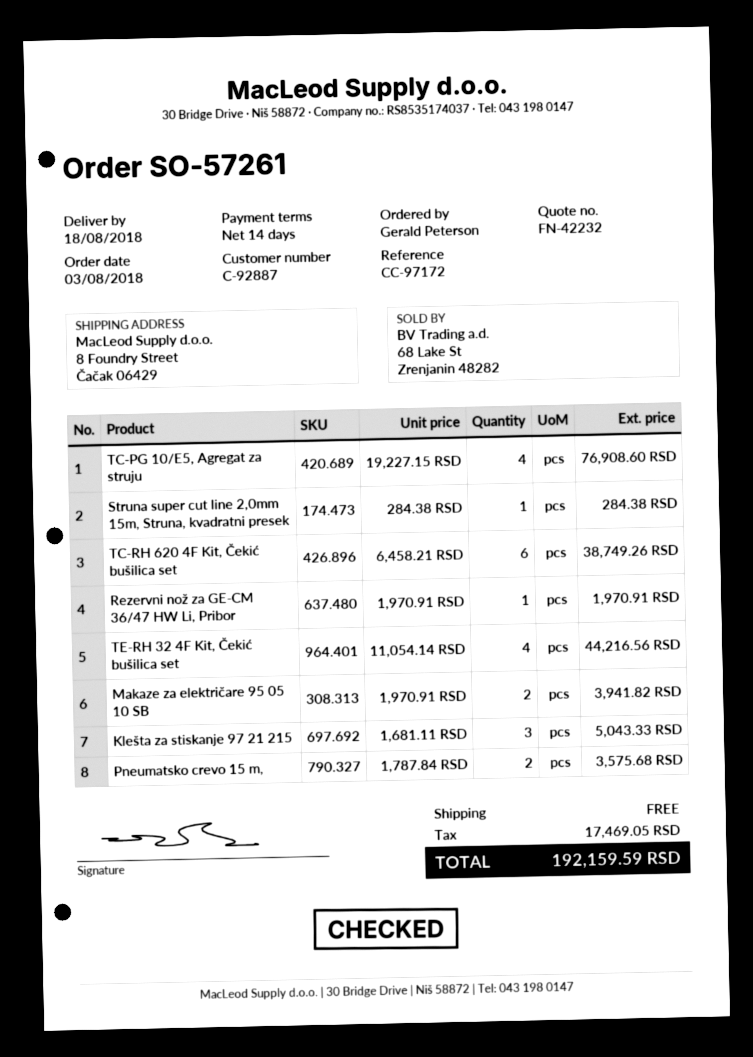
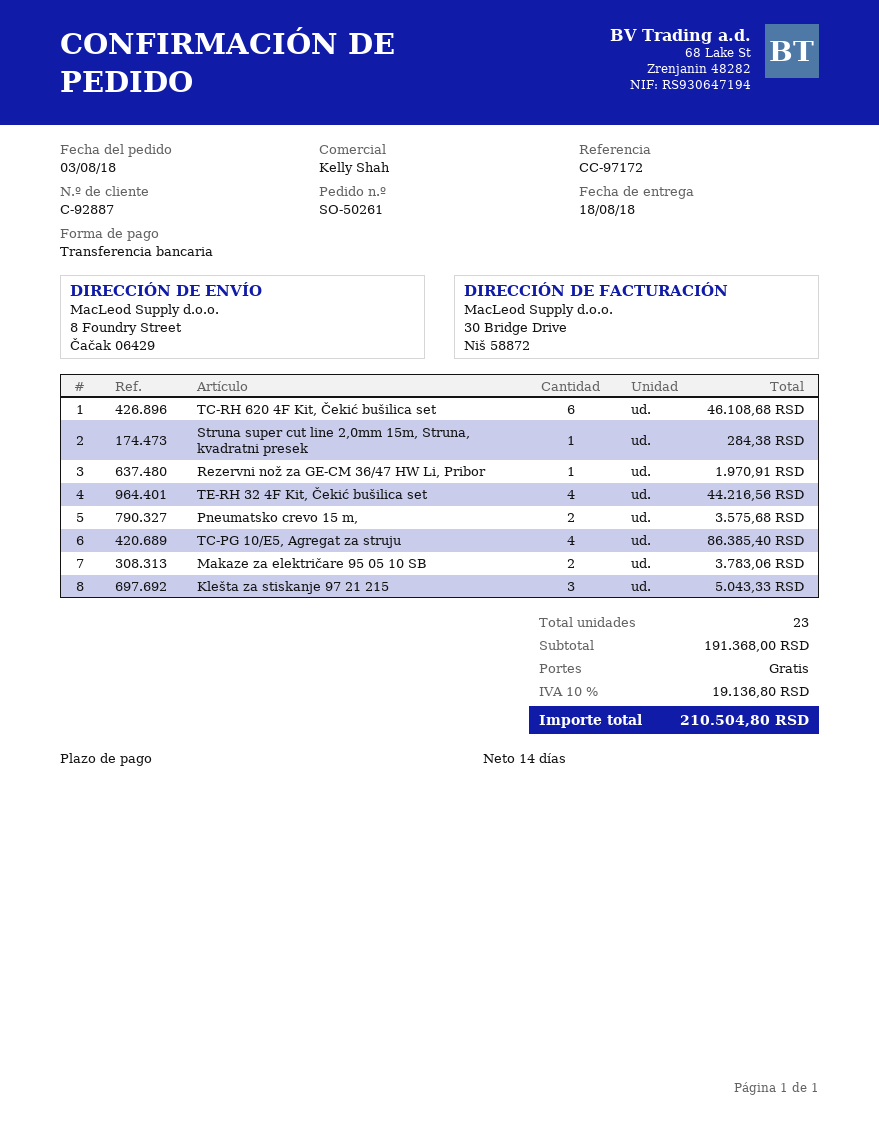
order number: SO-57261 -> SO-50261
TC-PG 10/E5, Agregat za struju: 4 for 76908.60 -> 4 for 86385.40
TC-RH 620 4F Kit, Čekić bušilica set: 6 for 38749.26 -> 6 for 46108.68
Makaze za električare 95 05 10 SB: 2 for 3941.82 -> 2 for 3783.06
tax: 17469.05 -> 19136.80
total: 192159.59 -> 210504.80

